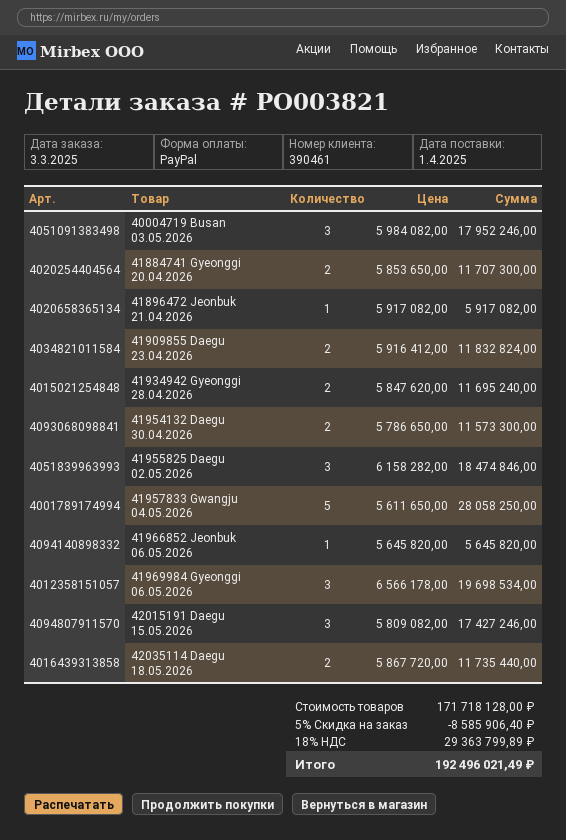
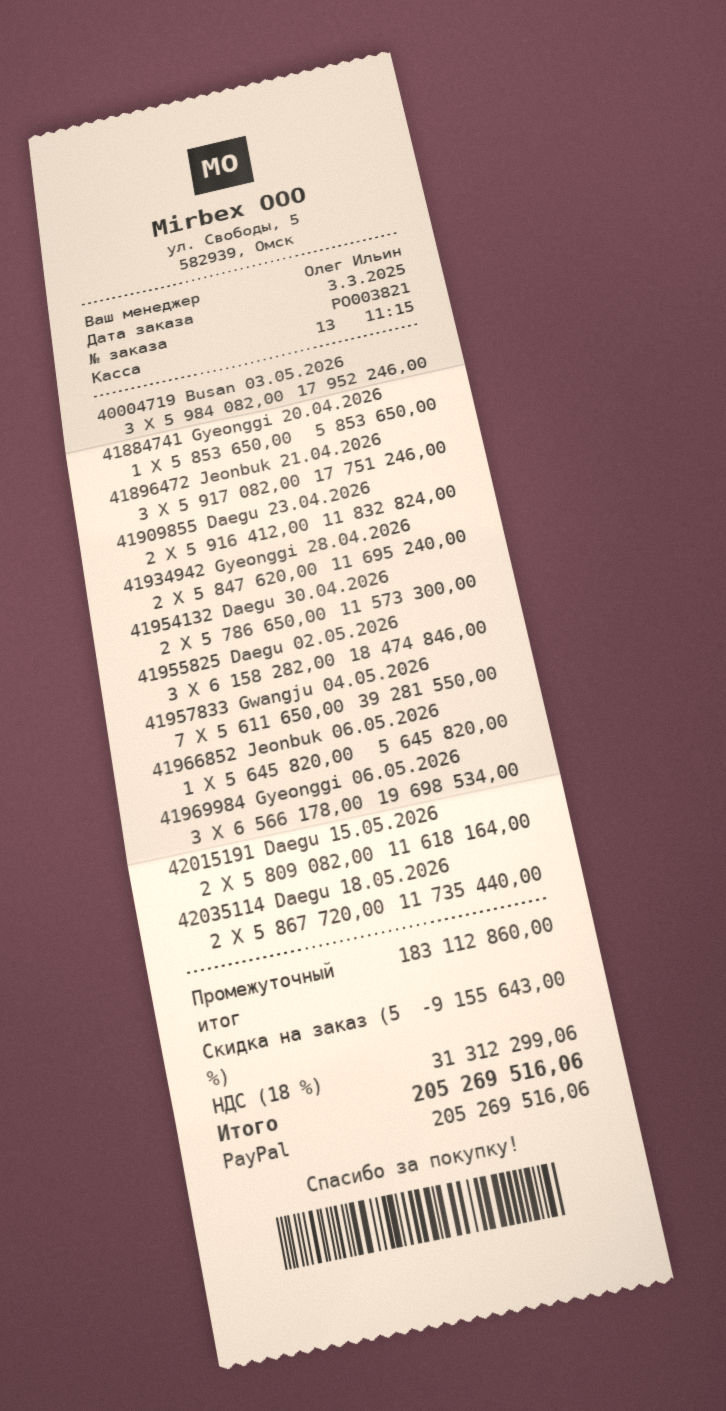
41884741 Gyeonggi 20.04.2026: 2 x 5853650.00 = 11707300.00 -> 1 x 5853650.00 = 5853650.00
41896472 Jeonbuk 21.04.2026: 1 x 5917082.00 = 5917082.00 -> 3 x 5917082.00 = 17751246.00
41957833 Gwangju 04.05.2026: 5 x 5611650.00 = 28058250.00 -> 7 x 5611650.00 = 39281550.00
42015191 Daegu 15.05.2026: 3 x 5809082.00 = 17427246.00 -> 2 x 5809082.00 = 11618164.00
subtotal: 171718128.00 -> 183112860.00
discount: 5% = 8585906.40 -> 5% = 9155643.00
tax: 18% = 29363799.89 -> 18% = 31312299.06
total: 192496021.49 -> 205269516.06

